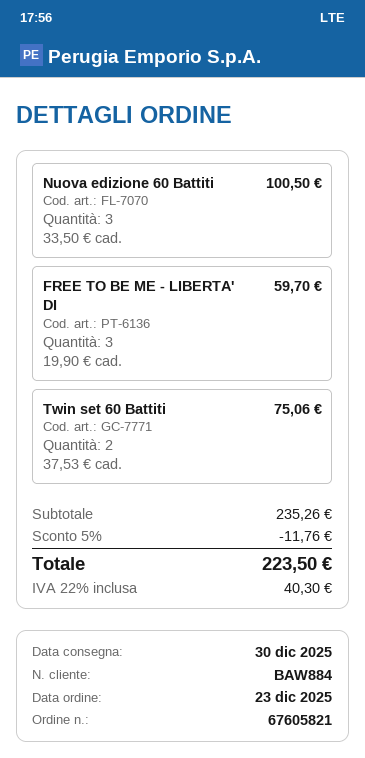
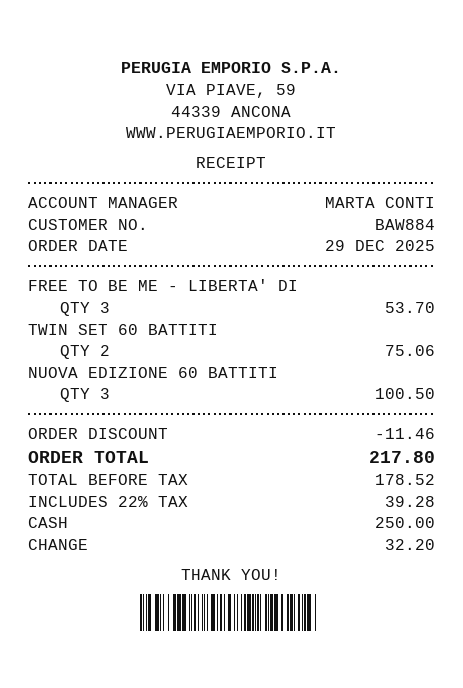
order date: 2025-12-23 -> 2025-12-29
FREE TO BE ME - LIBERTA' DI: 3 for 59.70 -> 3 for 53.70
discount: 11.76 -> 11.46
tax: 22% = 40.30 -> 22% = 39.28
total: 223.50 -> 217.80

